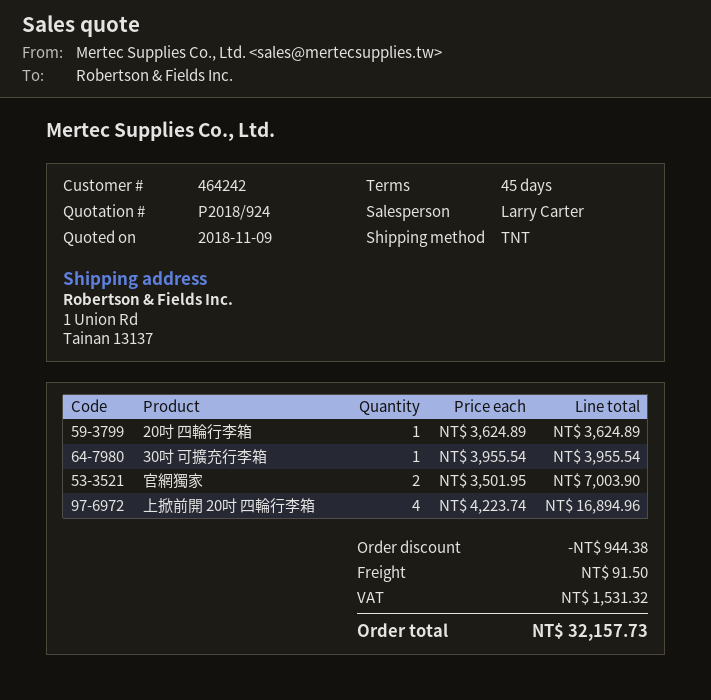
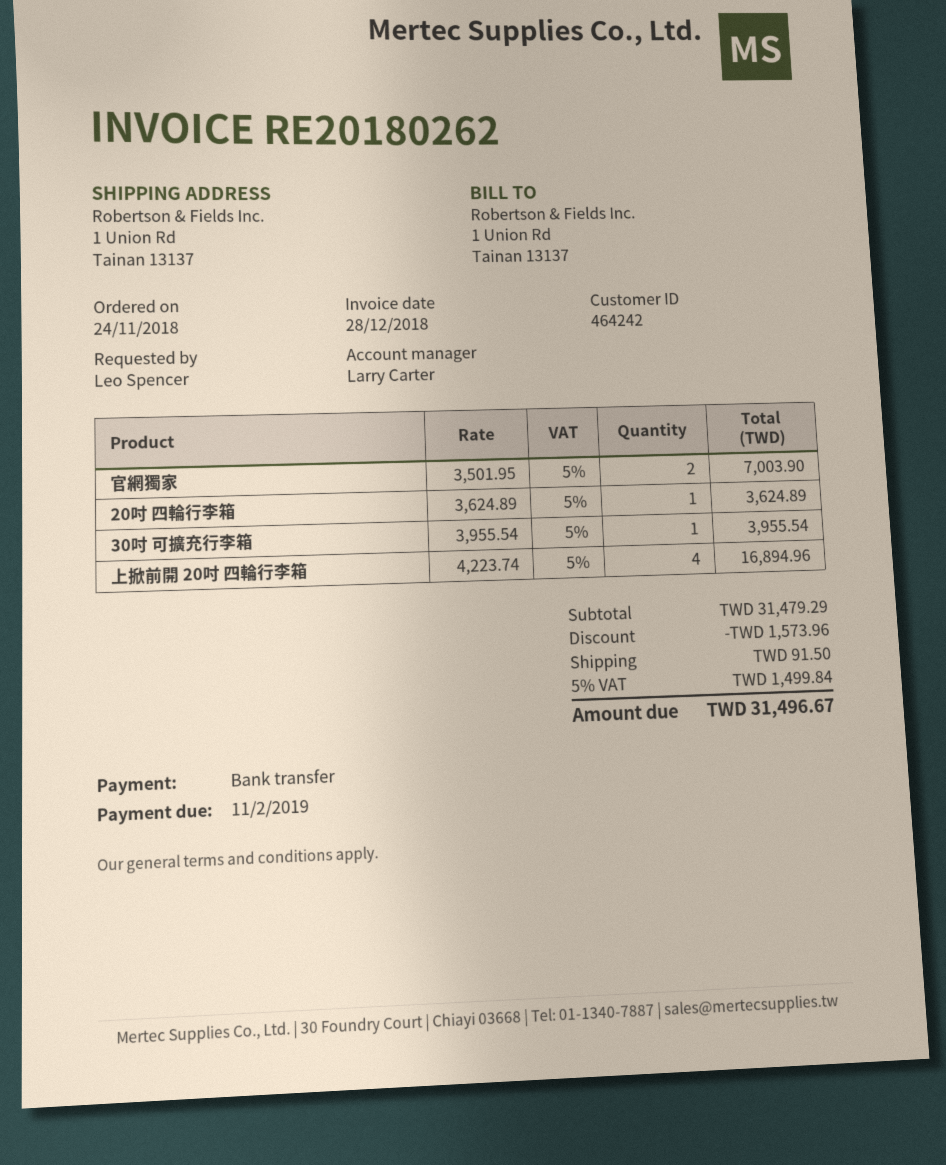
discount: 944.38 -> 1573.96
tax: 1531.32 -> 1499.84
total: 32157.73 -> 31496.67

